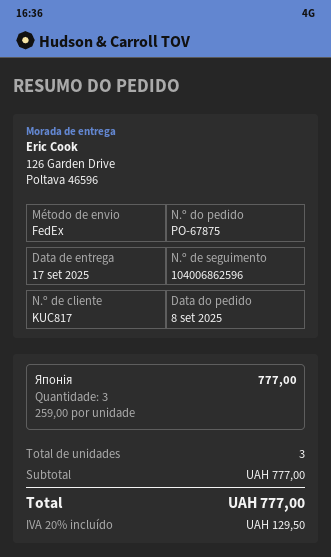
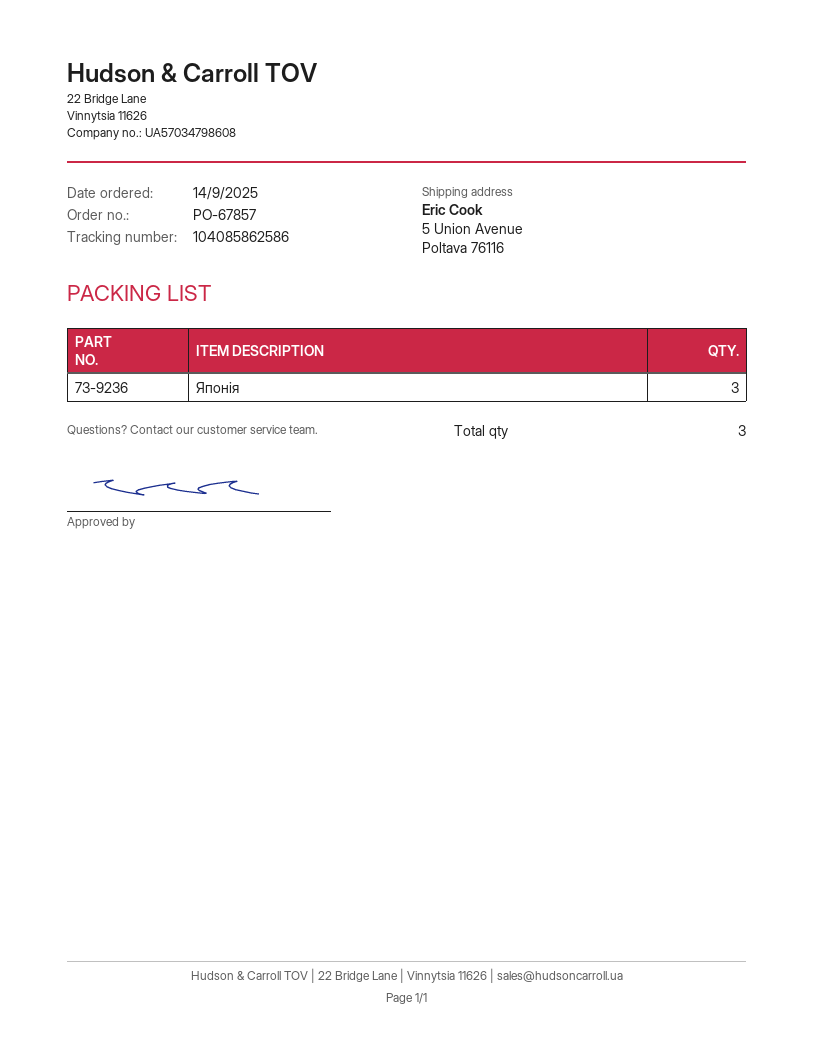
order number: PO-67875 -> PO-67857
order date: 2025-09-08 -> 2025-09-14
tracking number: 104006862596 -> 104085862586
ship to: 126 Garden Drive, Poltava 46596 -> 5 Union Avenue, Poltava 76116

